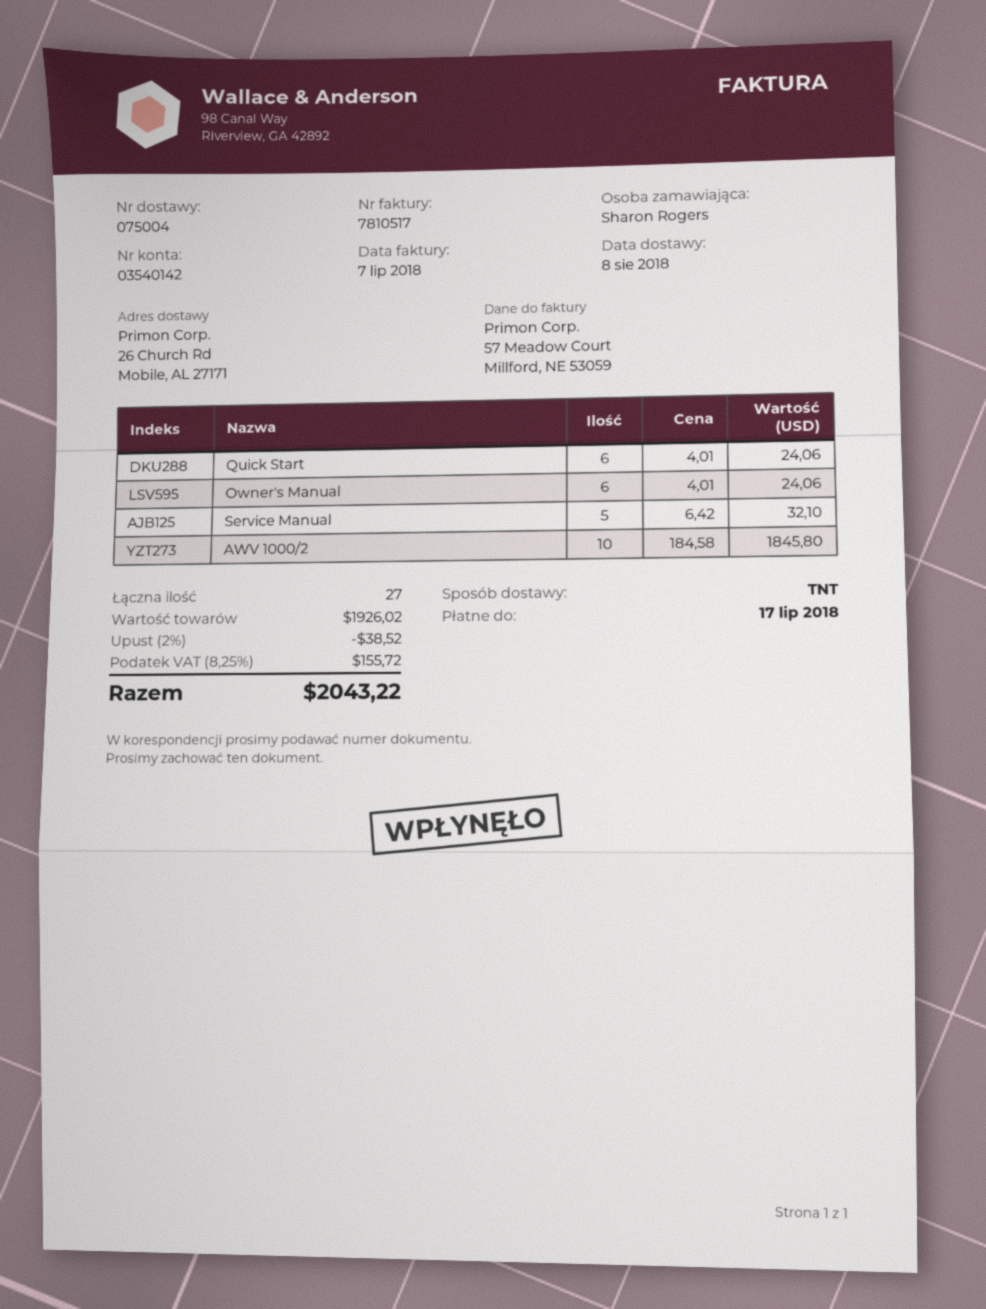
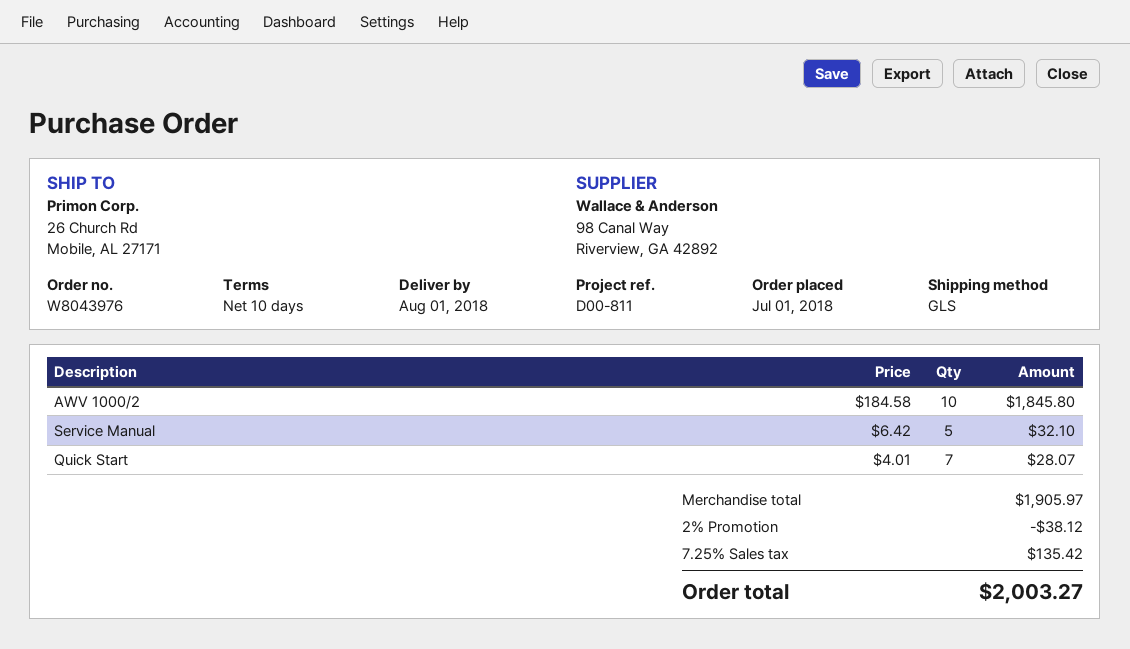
delivery date: 2018-08-08 -> 2018-08-01
shipping method: TNT -> GLS
Quick Start: 6 x 4.01 = 24.06 -> 7 x 4.01 = 28.07
Owner's Manual: 6 x 4.01 = 24.06 -> none
subtotal: 1926.02 -> 1905.97
discount: 2% = 38.52 -> 2% = 38.12
tax: 8.25% = 155.72 -> 7.25% = 135.42
total: 2043.22 -> 2003.27

